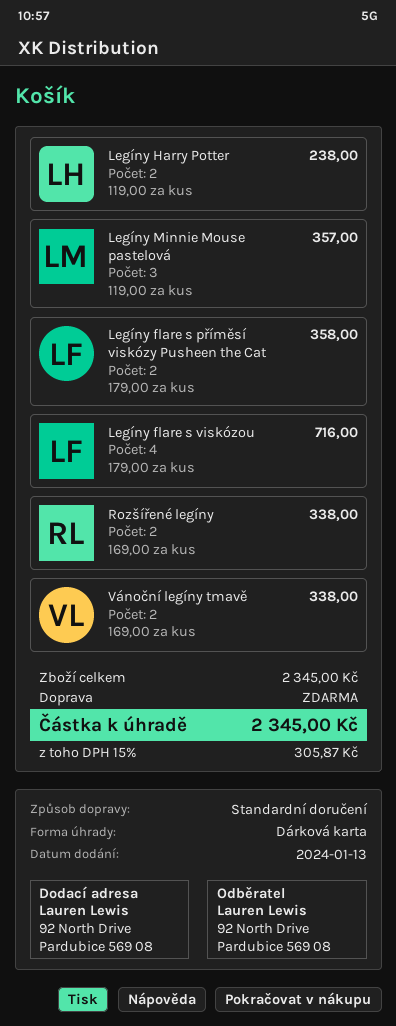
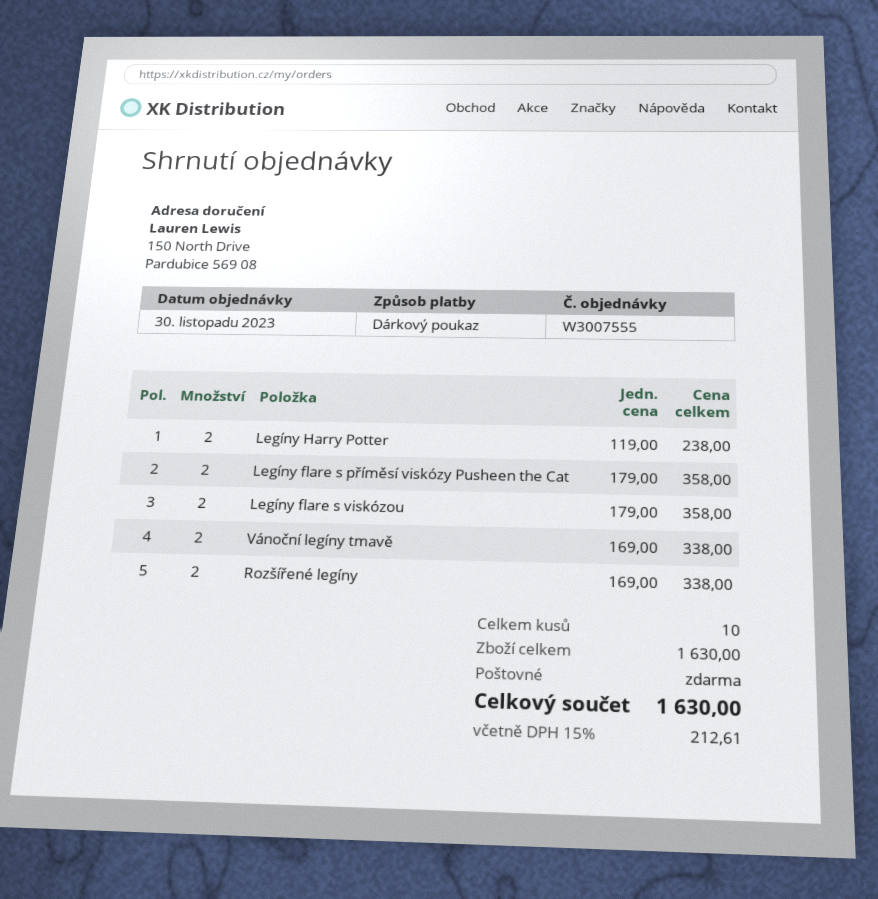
ship to: 92 North Drive, Pardubice 569 08 -> 150 North Drive, Pardubice 569 08
Legíny Minnie Mouse pastelová: 3 x 119.00 = 357.00 -> none
Legíny flare s viskózou: 4 x 179.00 = 716.00 -> 2 x 179.00 = 358.00
subtotal: 2345.00 -> 1630.00
tax: 15% = 305.87 -> 15% = 212.61
total: 2345.00 -> 1630.00

